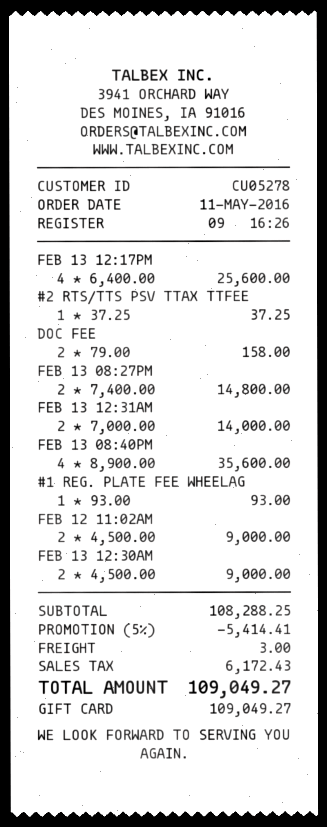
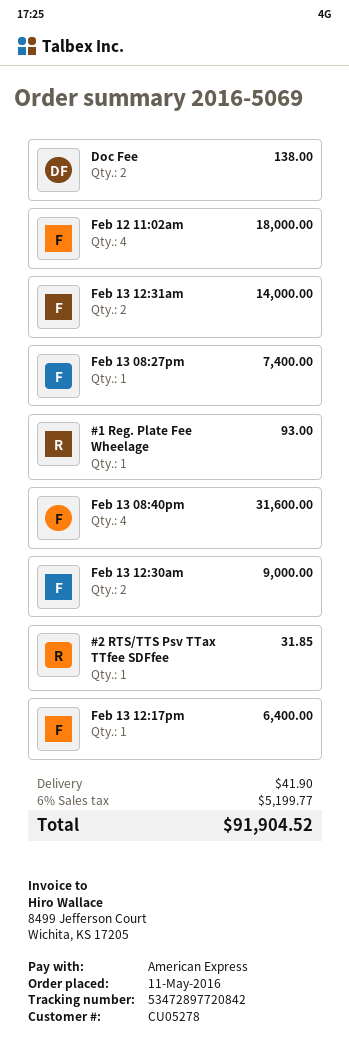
payment method: gift card -> American Express
FEB 13 12:17PM: 4 for 25600.00 -> 1 for 6400.00
#2 RTS/TTS PSV TTAX TTFEE: 1 for 37.25 -> 1 for 31.85
DOC FEE: 2 for 158.00 -> 2 for 138.00
FEB 13 08:27PM: 2 for 14800.00 -> 1 for 7400.00
FEB 13 08:40PM: 4 for 35600.00 -> 4 for 31600.00
FEB 12 11:02AM: 2 for 9000.00 -> 4 for 18000.00
discount: 5% = 5414.41 -> none
shipping: 3.00 -> 41.90
tax: 6172.43 -> 5199.77
total: 109049.27 -> 91904.52

